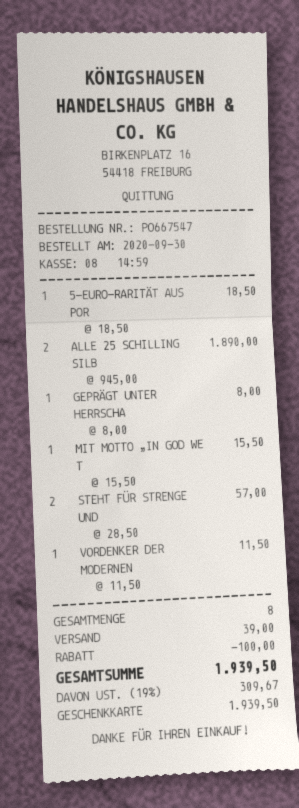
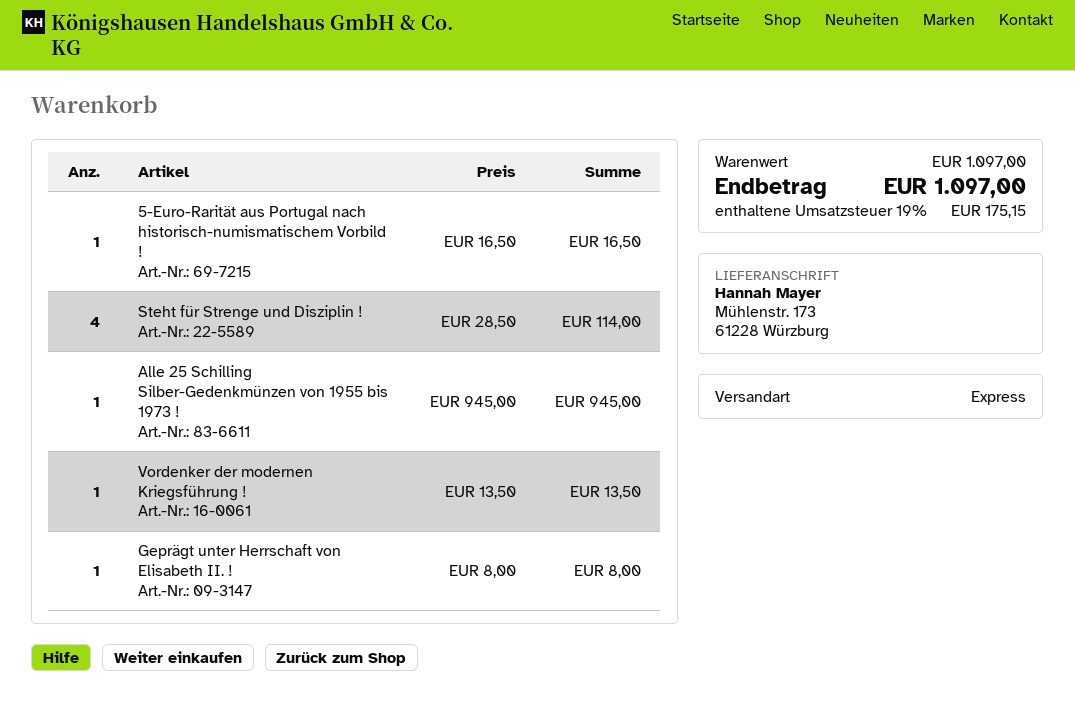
5-EURO-RARITÄT AUS POR: 1 x 18.50 = 18.50 -> 1 x 16.50 = 16.50
ALLE 25 SCHILLING SILB: 2 x 945.00 = 1890.00 -> 1 x 945.00 = 945.00
MIT MOTTO „IN GOD WE T: 1 x 15.50 = 15.50 -> none
STEHT FÜR STRENGE UND: 2 x 28.50 = 57.00 -> 4 x 28.50 = 114.00
VORDENKER DER MODERNEN: 1 x 11.50 = 11.50 -> 1 x 13.50 = 13.50
discount: 100.00 -> none
shipping: 39.00 -> none
tax: 19% = 309.67 -> 19% = 175.15
total: 1939.50 -> 1097.00

